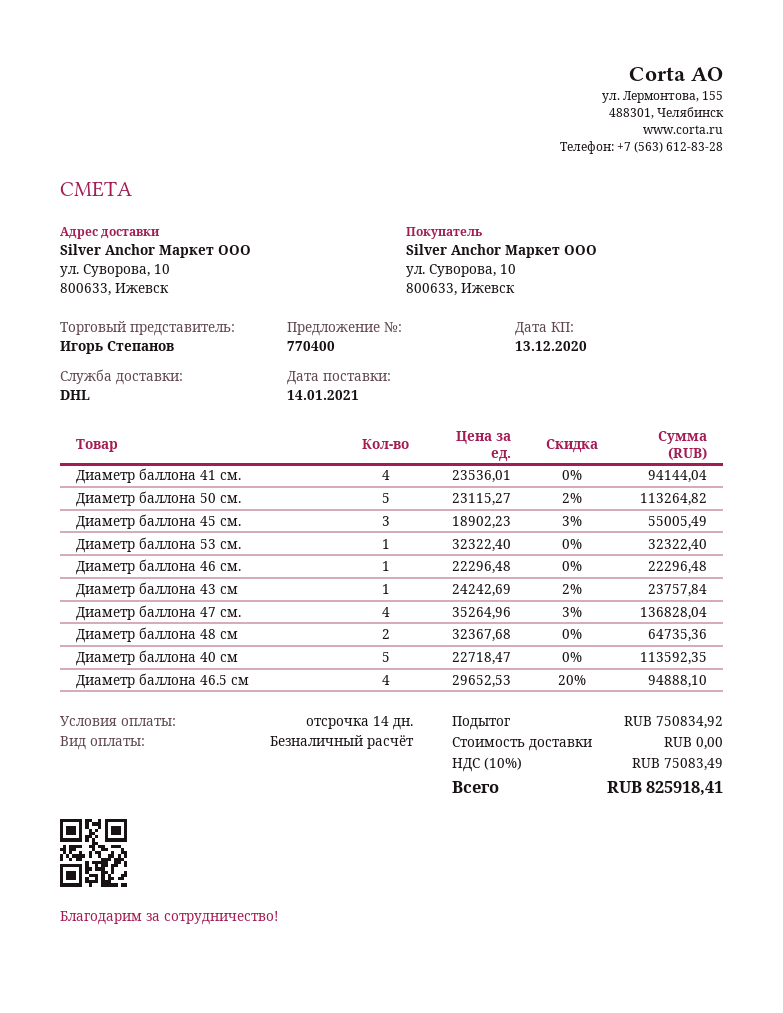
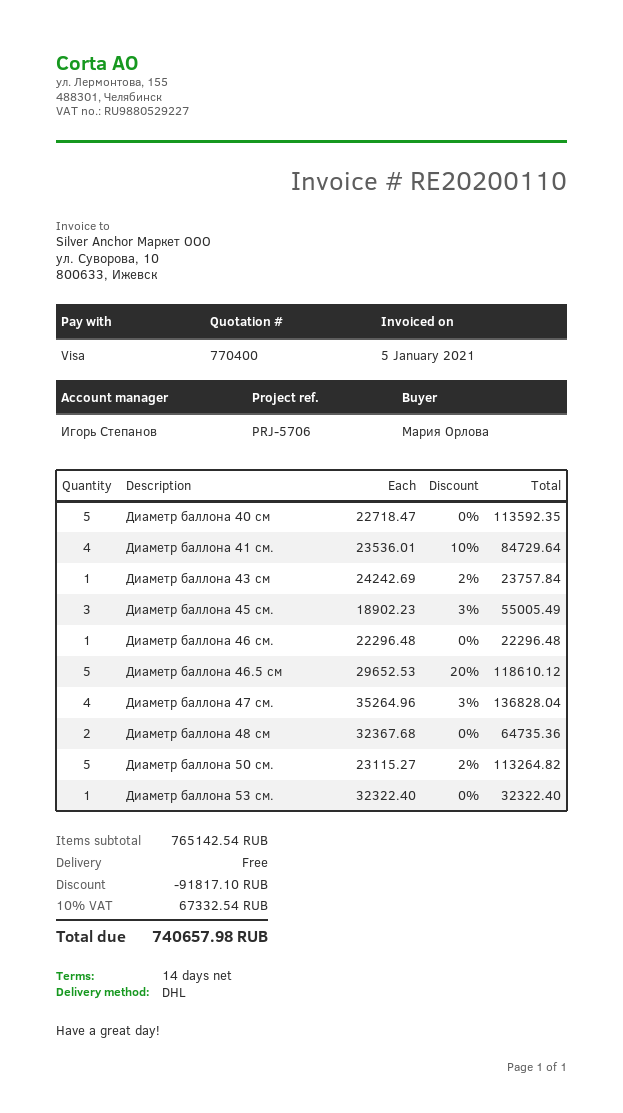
payment method: bank transfer -> Visa
Диаметр баллона 41 см.: 4 x 23536.01 = 94144.04 -> 4 x 23536.01 - 10% = 84729.64
Диаметр баллона 46.5 см: 4 x 29652.53 - 20% = 94888.10 -> 5 x 29652.53 - 20% = 118610.12
subtotal: 750834.92 -> 765142.54
discount: none -> 91817.10
tax: 10% = 75083.49 -> 10% = 67332.54
total: 825918.41 -> 740657.98

